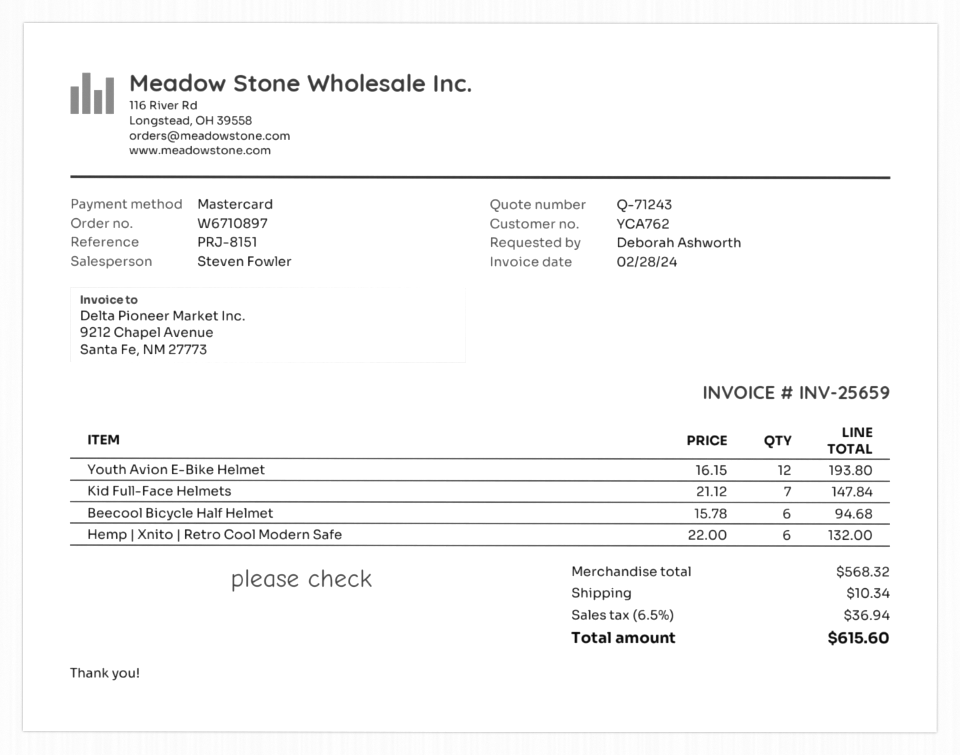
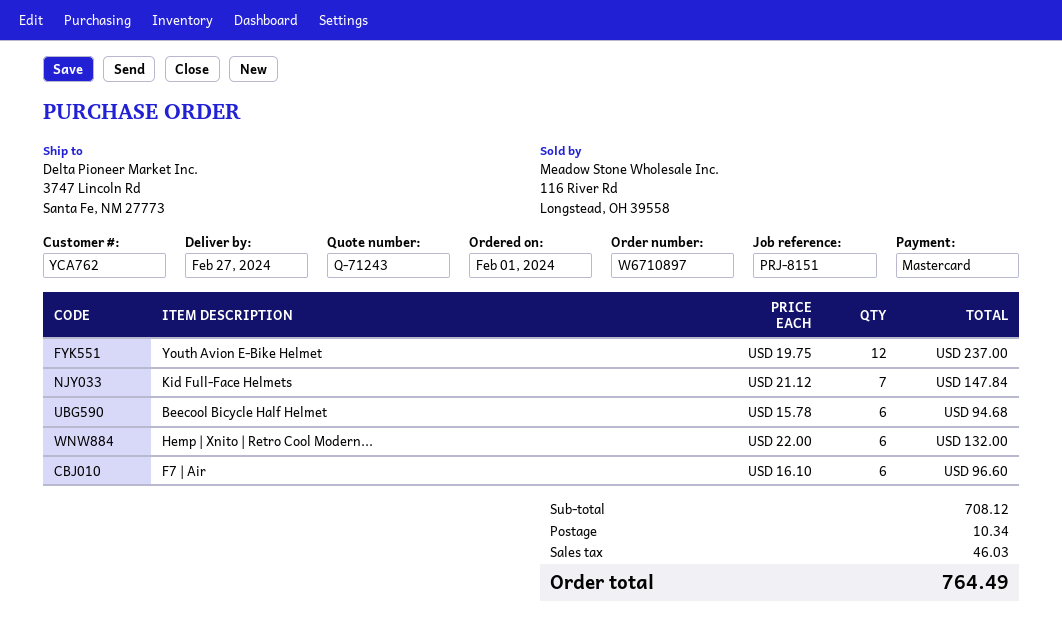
Youth Avion E-Bike Helmet: 12 x 16.15 = 193.80 -> 12 x 19.75 = 237.00
F7 | Air: none -> 6 x 16.10 = 96.60
subtotal: 568.32 -> 708.12
tax: 36.94 -> 46.03
total: 615.60 -> 764.49

